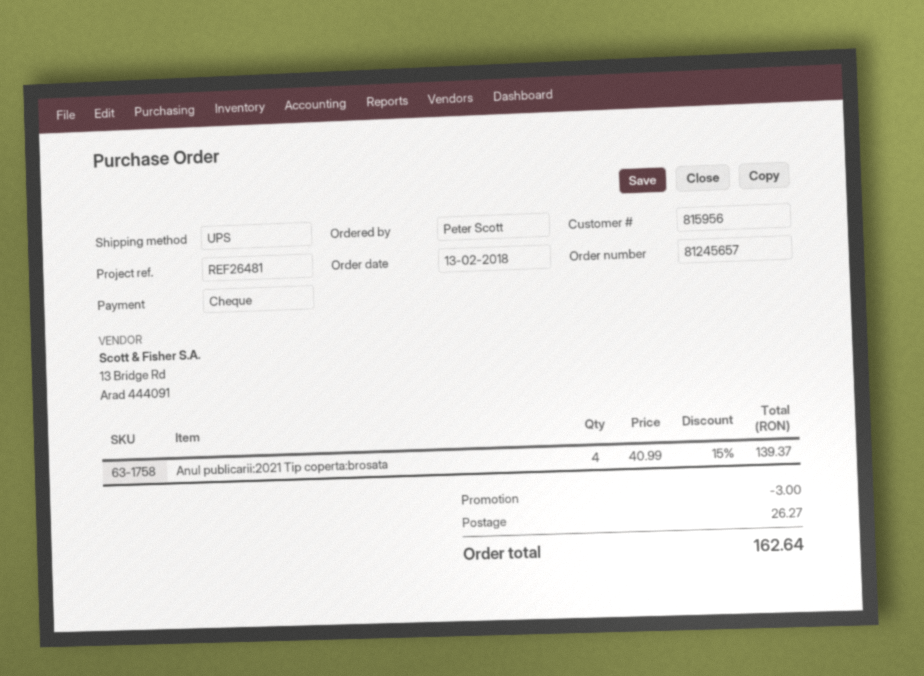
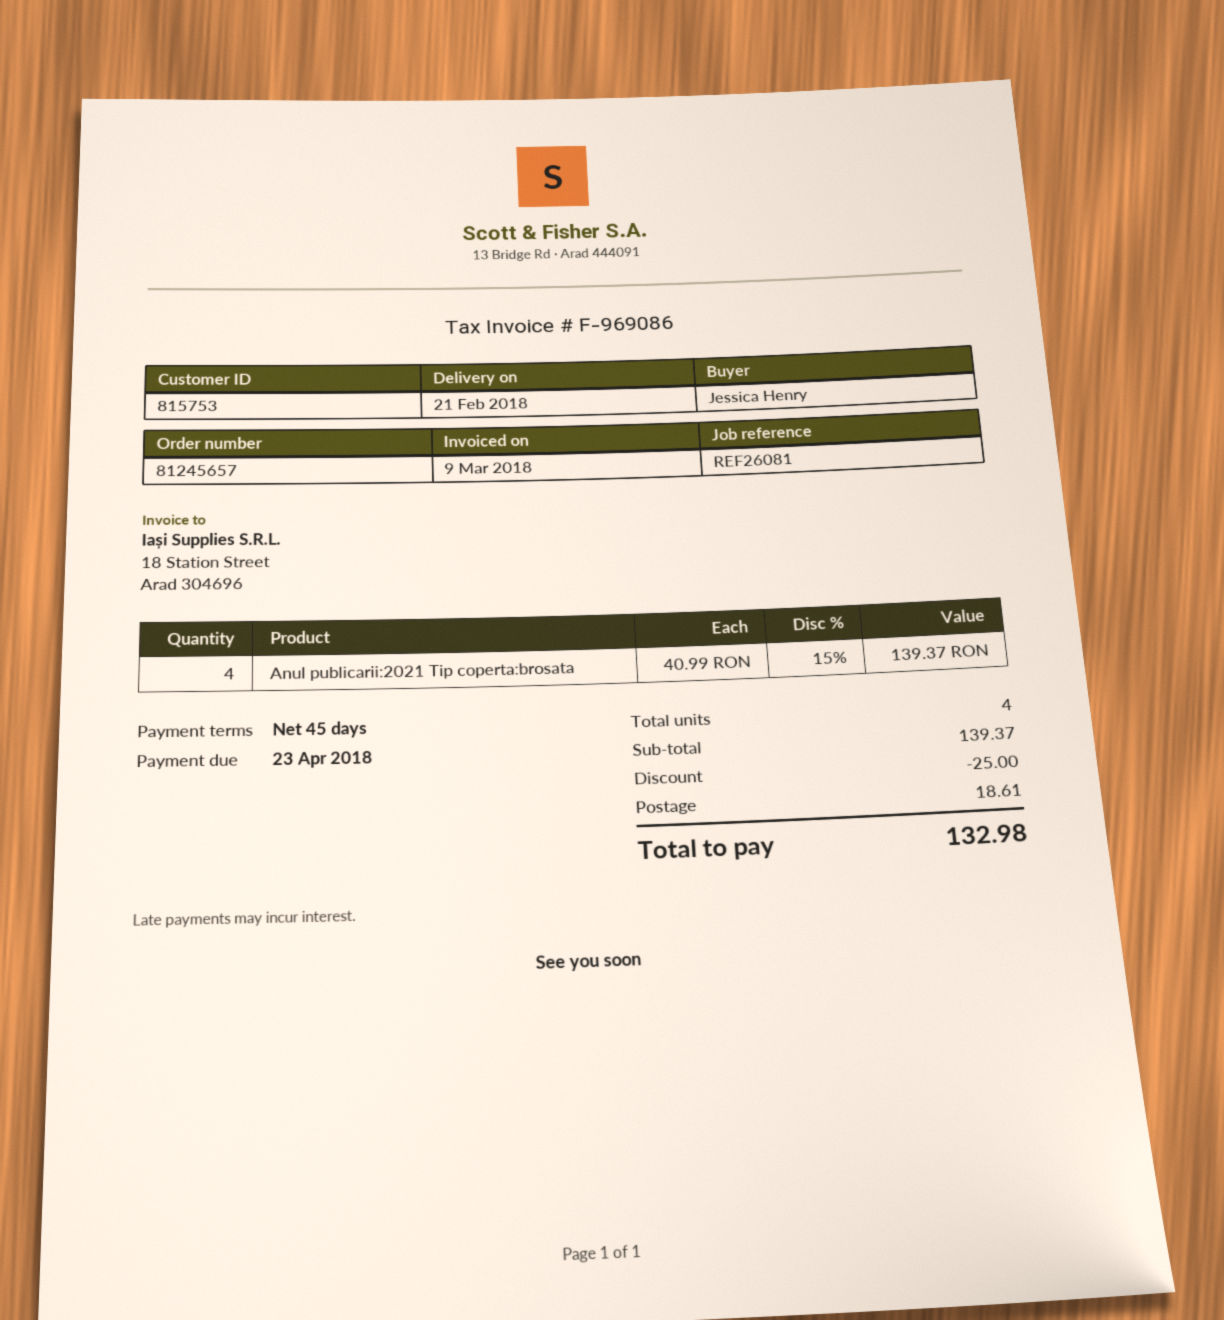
customer number: 815956 -> 815753
reference: REF26481 -> REF26081
ordered by: Peter Scott -> Jessica Henry
discount: 3.00 -> 25.00
shipping: 26.27 -> 18.61
total: 162.64 -> 132.98

